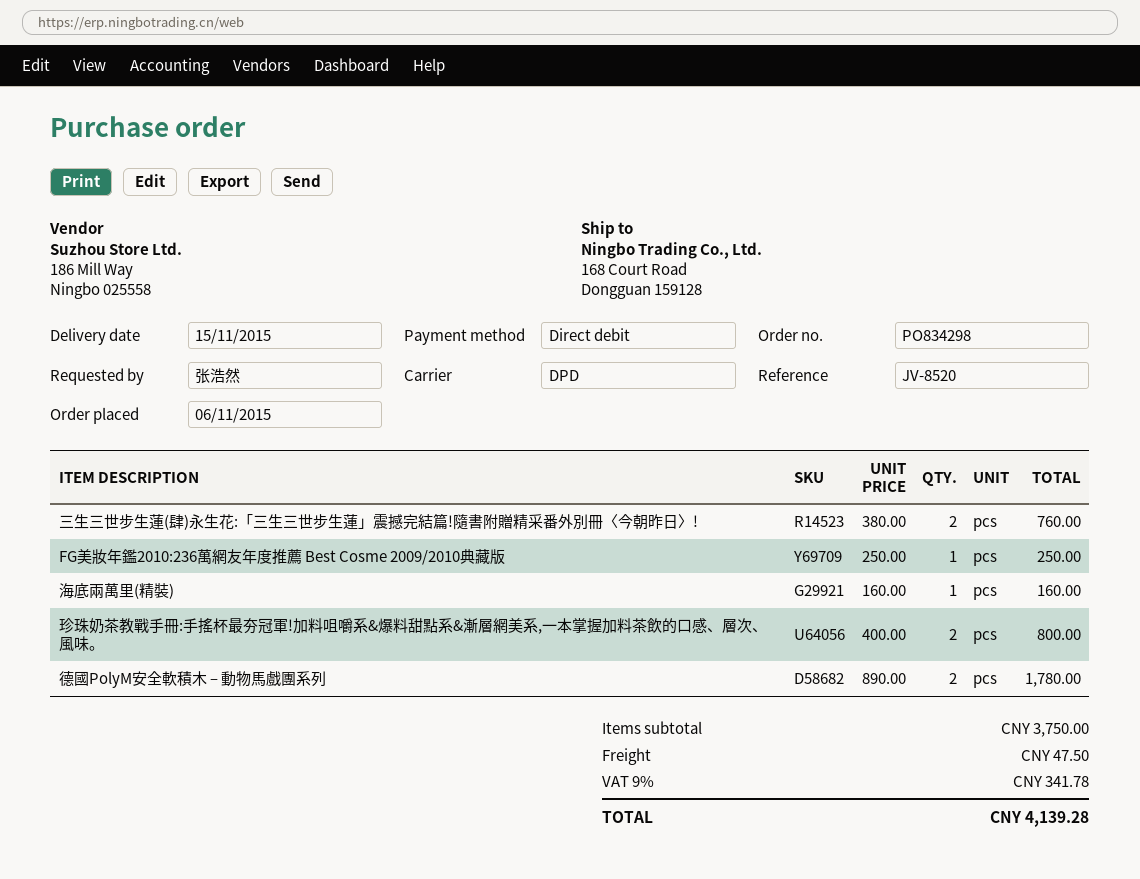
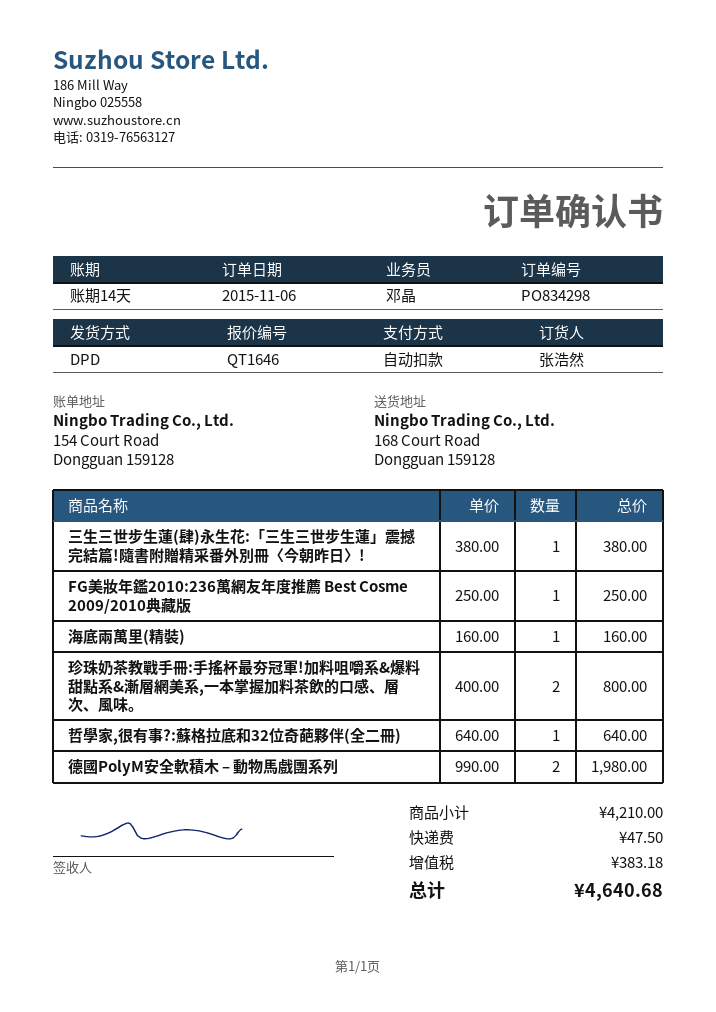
三生三世步生蓮(肆)永生花:「三生三世步生蓮」震撼完結篇!隨書附贈精采番外別冊〈今朝昨日〉!: 2 x 380.00 = 760.00 -> 1 x 380.00 = 380.00
德國PolyM安全軟積木 – 動物馬戲團系列: 2 x 890.00 = 1780.00 -> 2 x 990.00 = 1980.00
哲學家,很有事?:蘇格拉底和32位奇葩夥伴(全二冊): none -> 1 x 640.00 = 640.00
subtotal: 3750.00 -> 4210.00
tax: 341.78 -> 383.18
total: 4139.28 -> 4640.68

